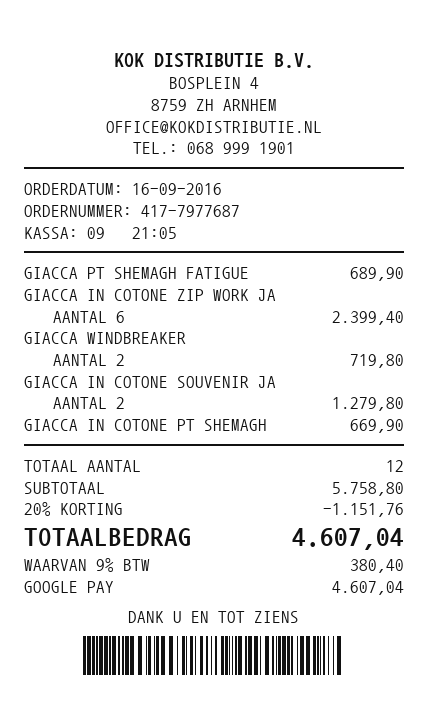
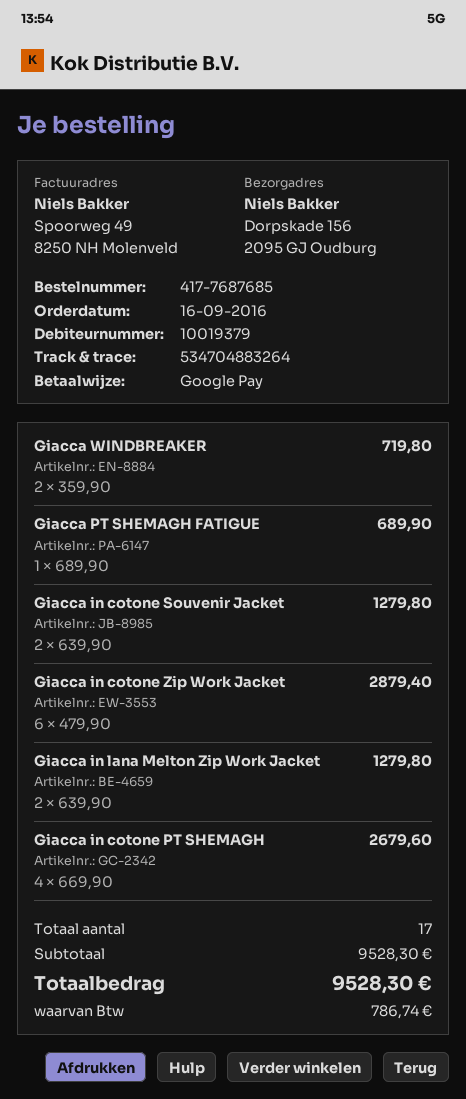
order number: 417-7977687 -> 417-7687685
GIACCA IN COTONE ZIP WORK JA: 6 for 2399.40 -> 6 for 2879.40
GIACCA IN COTONE PT SHEMAGH: 1 for 669.90 -> 4 for 2679.60
Giacca in lana Melton Zip Work Jacket: none -> 2 for 1279.80
total quantity: 12 -> 17
subtotal: 5758.80 -> 9528.30
discount: 20% = 1151.76 -> none
tax: 380.40 -> 786.74
total: 4607.04 -> 9528.30

